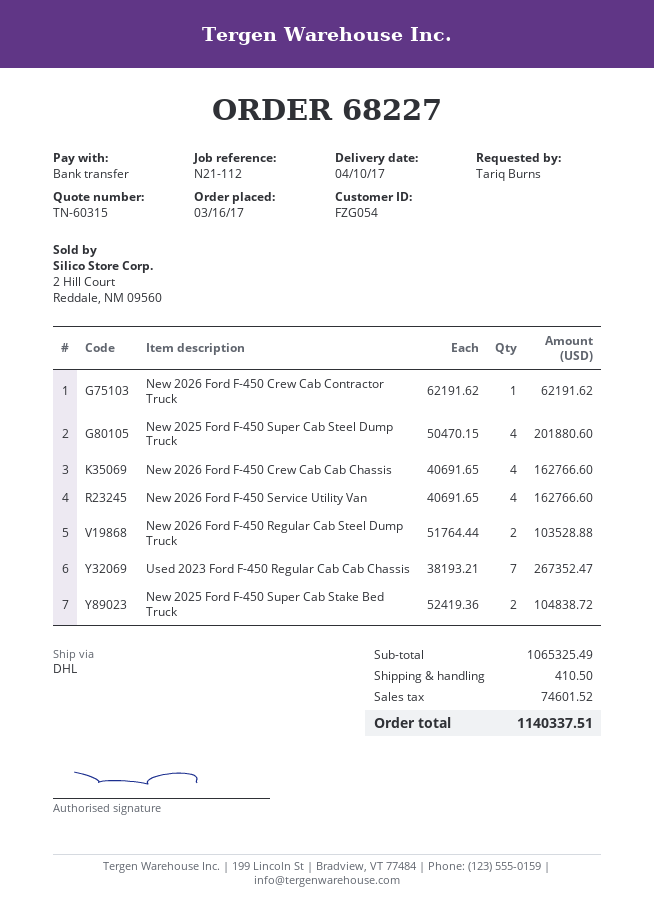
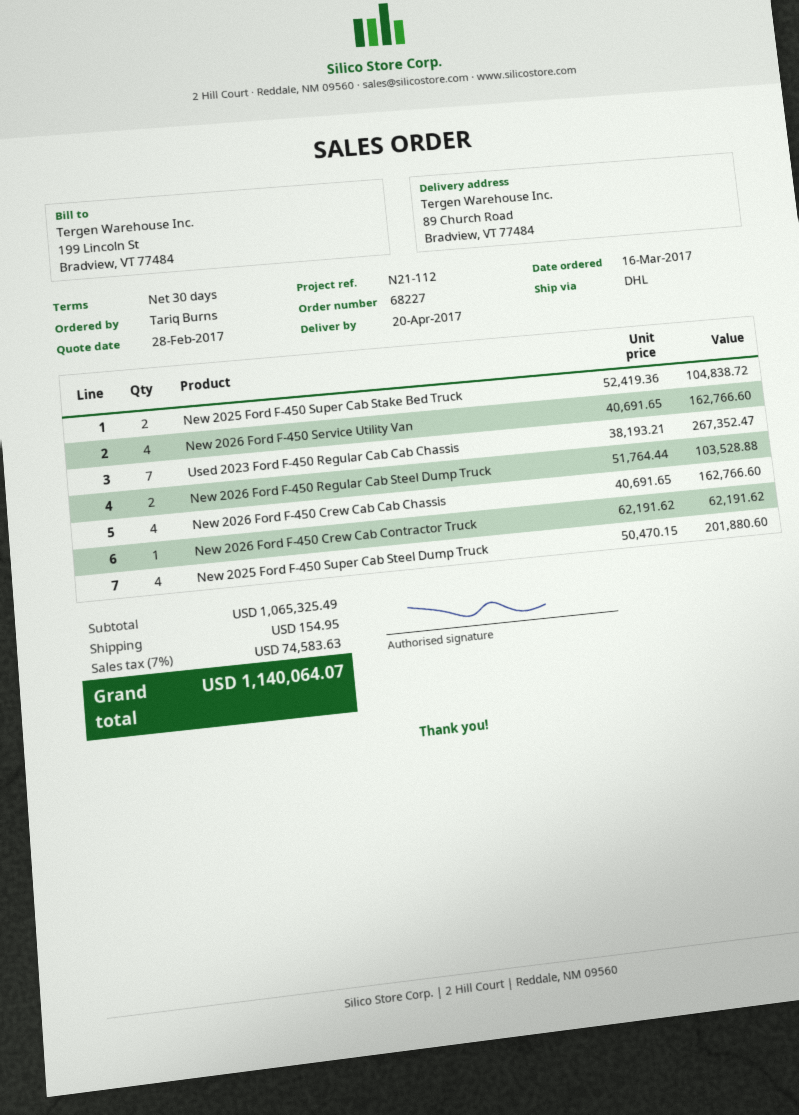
delivery date: 2017-04-10 -> 2017-04-20
shipping: 410.50 -> 154.95
tax: 74601.52 -> 74583.63
total: 1140337.51 -> 1140064.07

